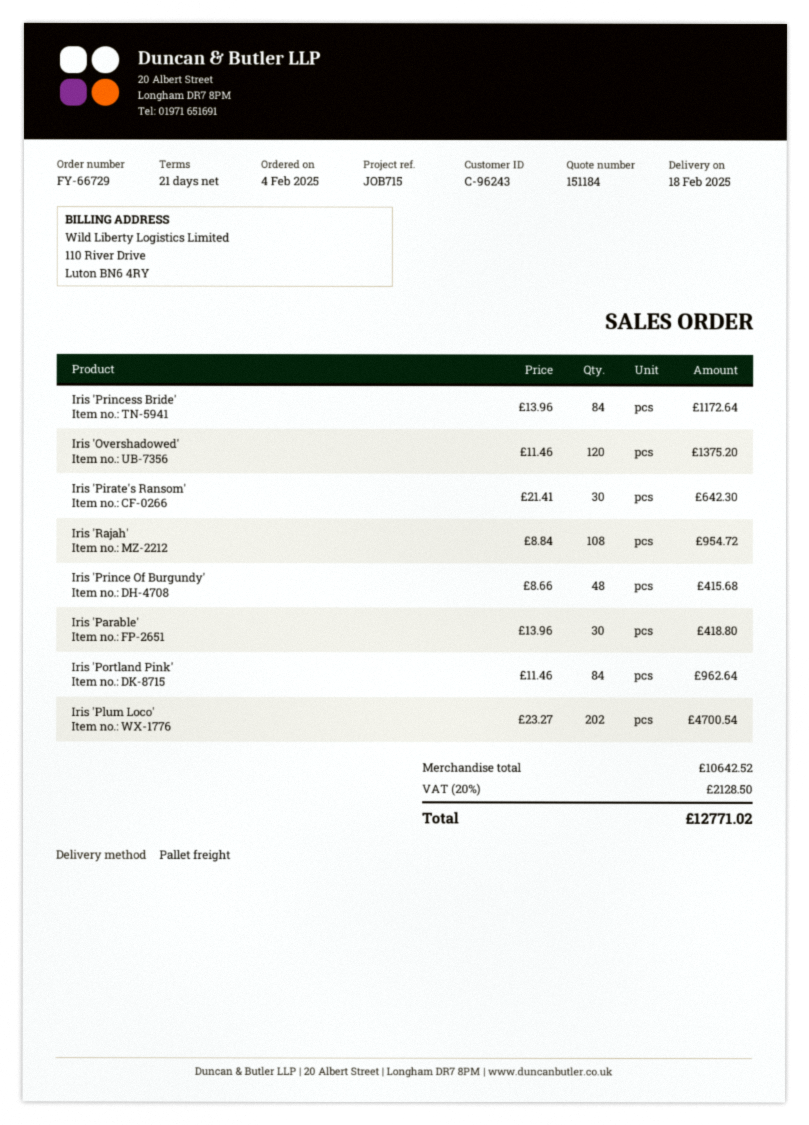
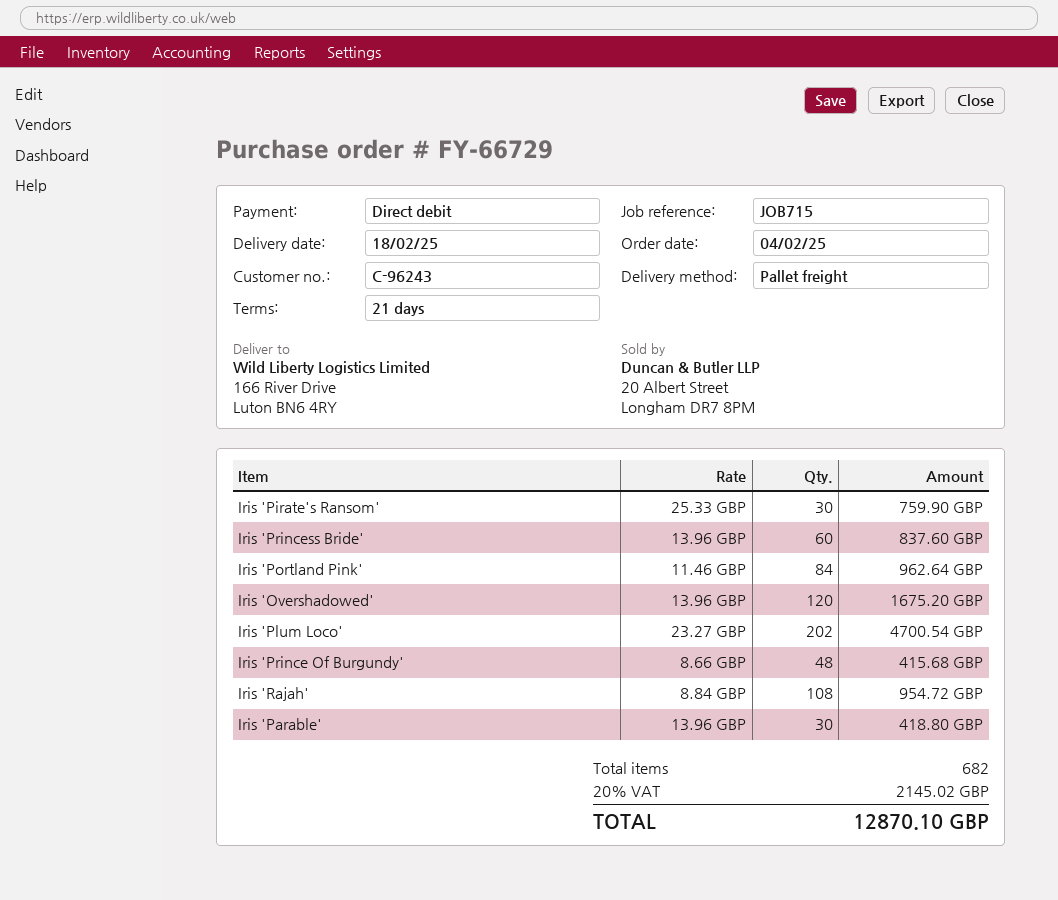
Iris 'Princess Bride': 84 x 13.96 = 1172.64 -> 60 x 13.96 = 837.60
Iris 'Overshadowed': 120 x 11.46 = 1375.20 -> 120 x 13.96 = 1675.20
Iris 'Pirate's Ransom': 30 x 21.41 = 642.30 -> 30 x 25.33 = 759.90
tax: 20% = 2128.50 -> 20% = 2145.02
total: 12771.02 -> 12870.10

